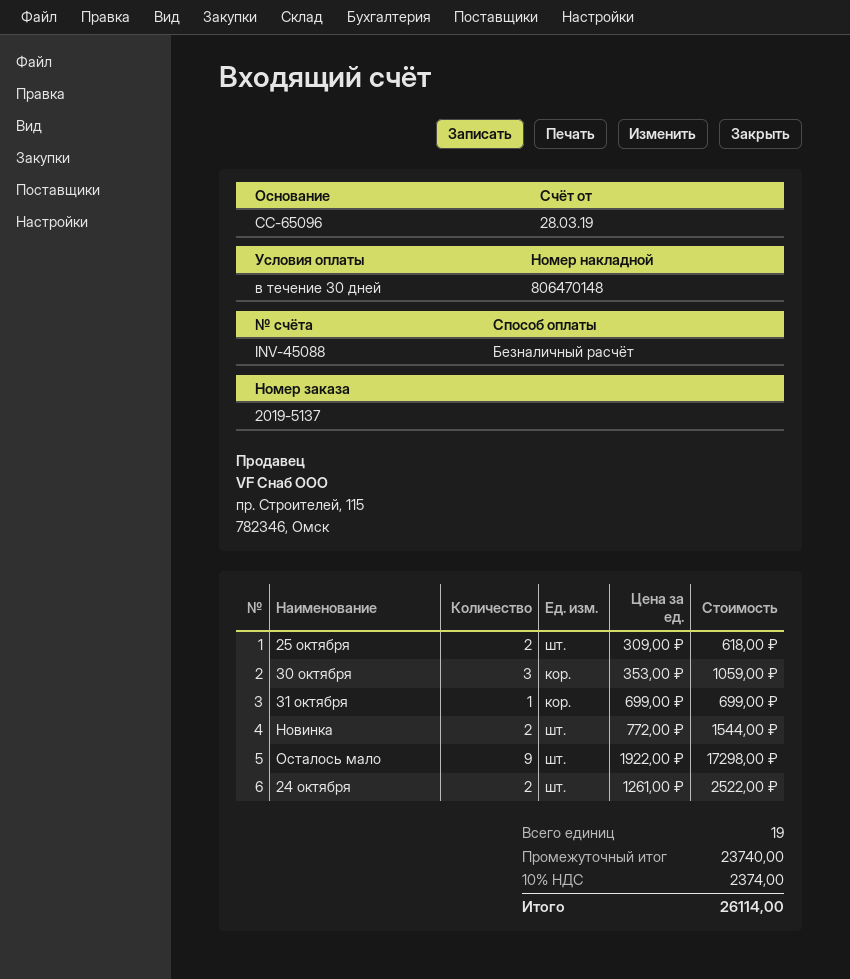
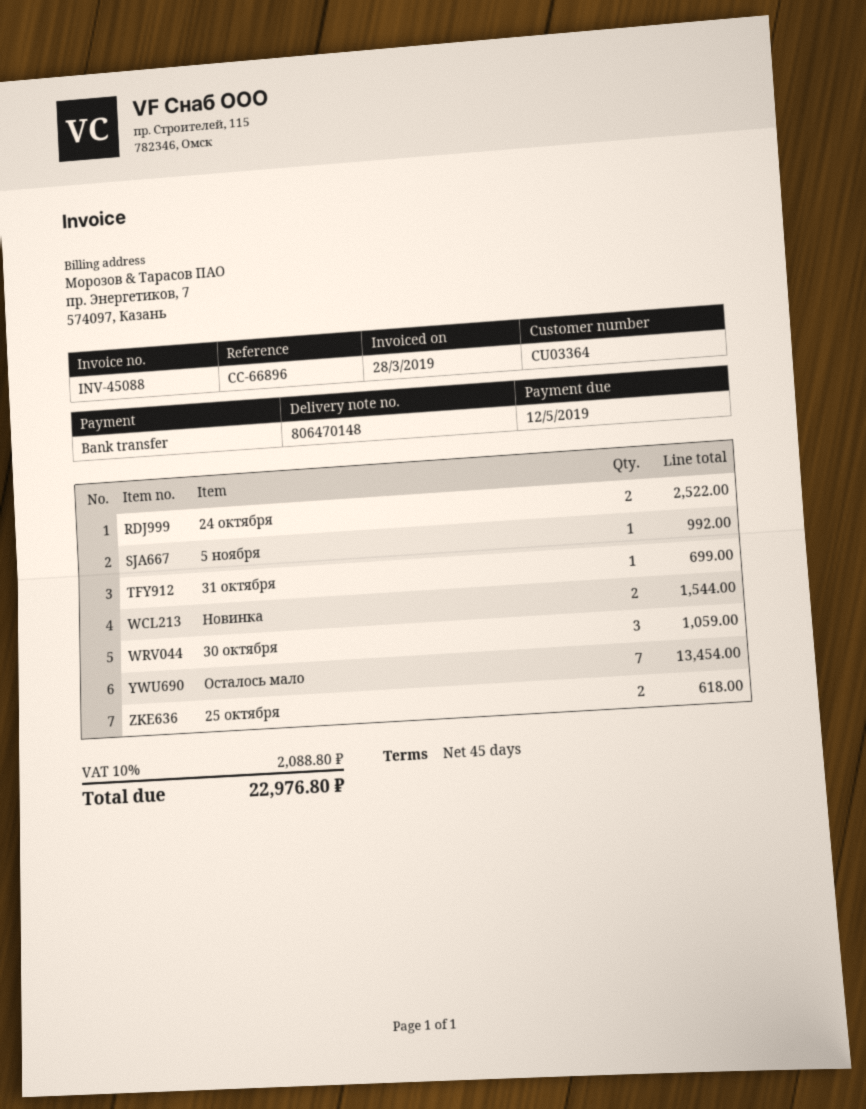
payment terms: 30 days -> 45 days
reference: CC-65096 -> CC-66896
Осталось мало: 9 for 17298.00 -> 7 for 13454.00
5 ноября: none -> 1 for 992.00
tax: 10% = 2374.00 -> 10% = 2088.80
total: 26114.00 -> 22976.80

